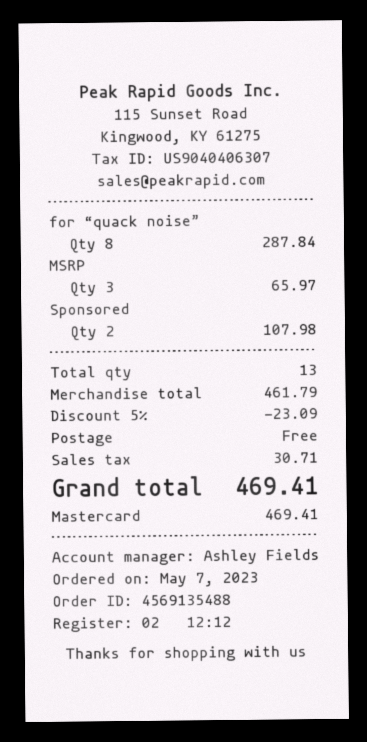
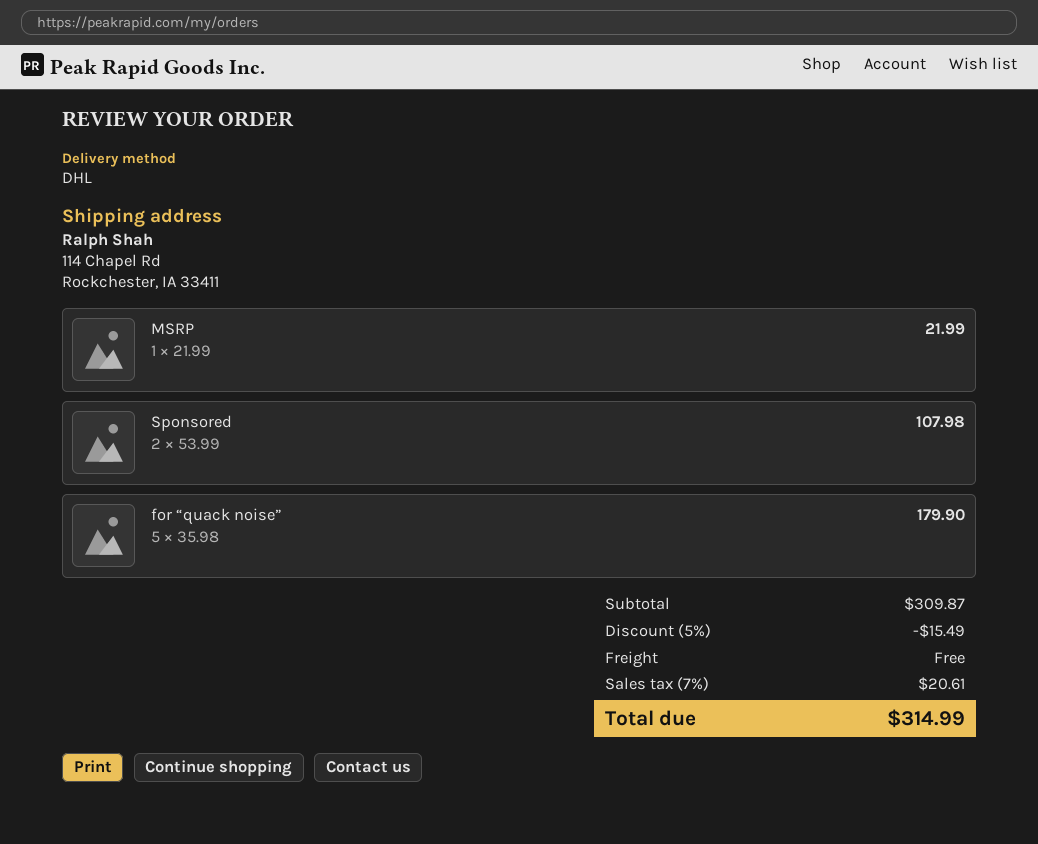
for “quack noise”: 8 for 287.84 -> 5 for 179.90
MSRP: 3 for 65.97 -> 1 for 21.99
subtotal: 461.79 -> 309.87
discount: 5% = 23.09 -> 5% = 15.49
tax: 30.71 -> 20.61
total: 469.41 -> 314.99

